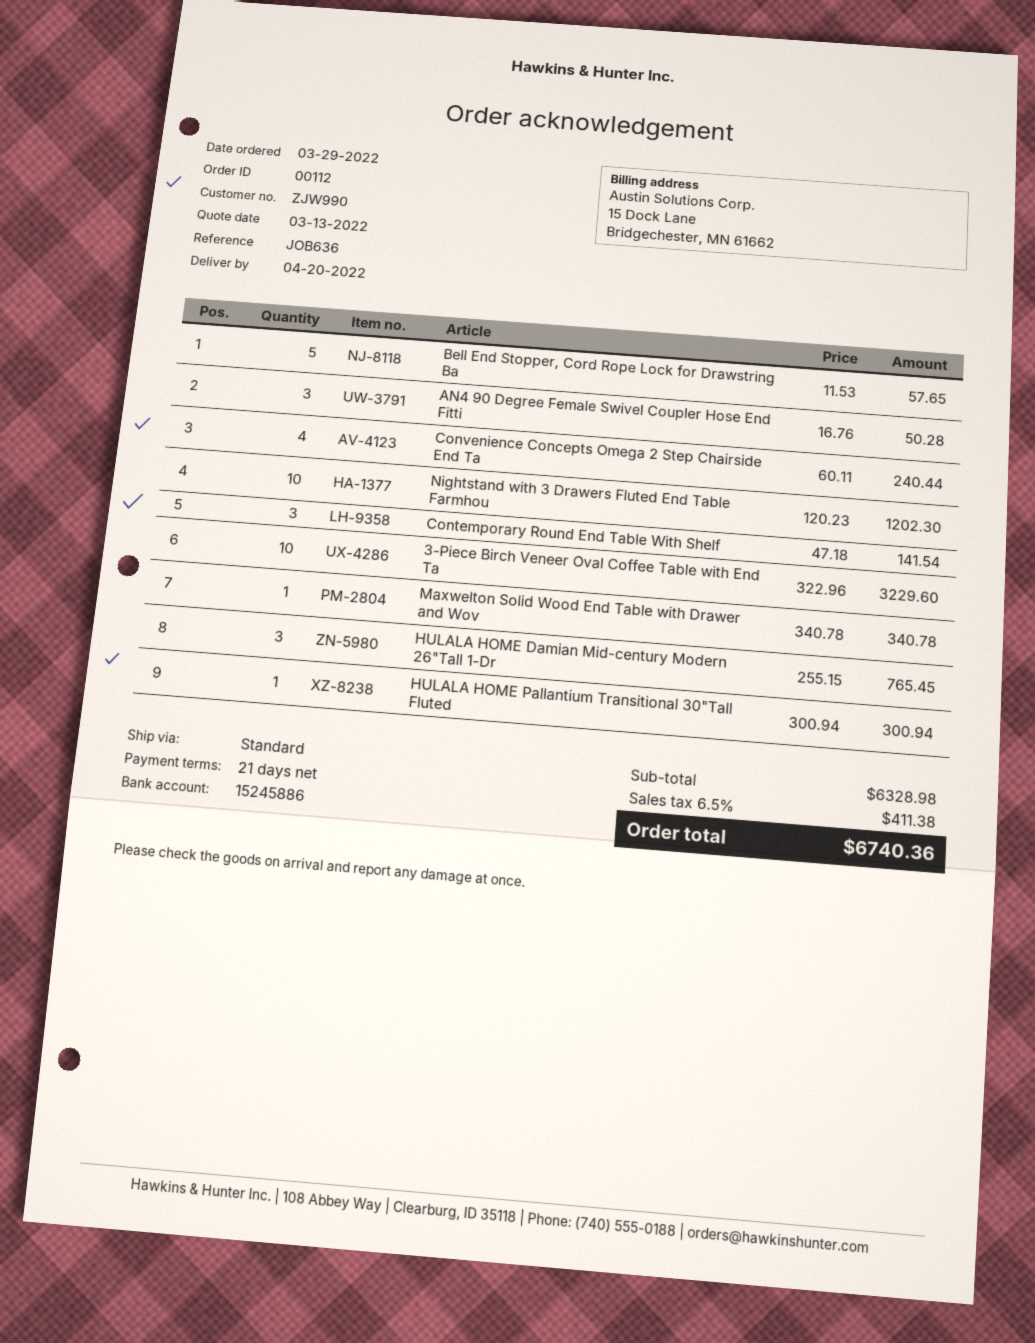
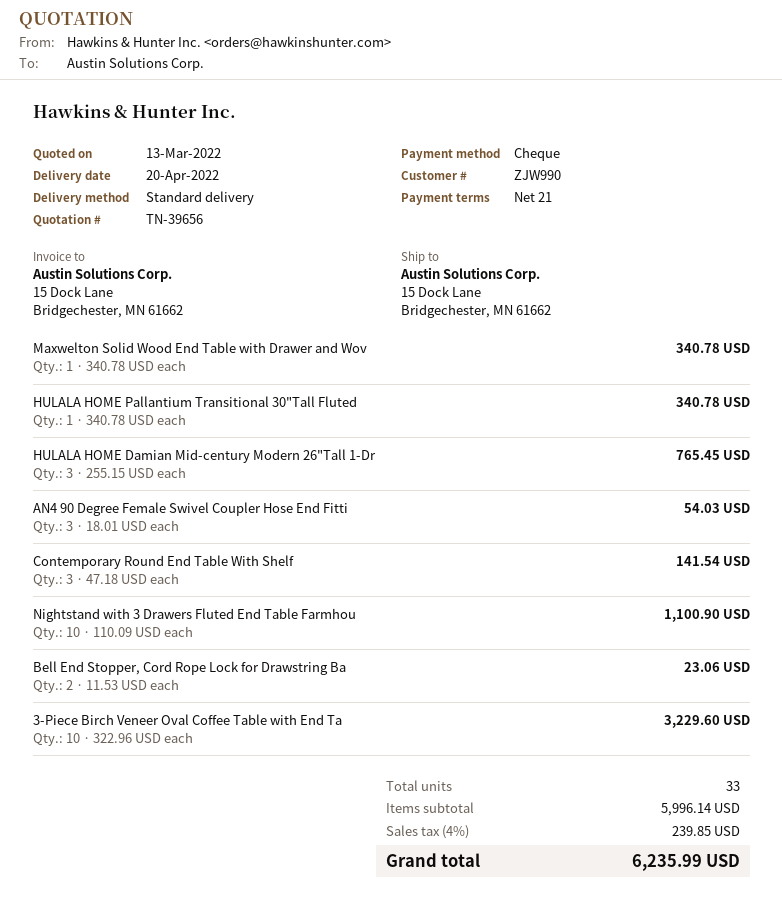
Bell End Stopper, Cord Rope Lock for Drawstring Ba: 5 x 11.53 = 57.65 -> 2 x 11.53 = 23.06
AN4 90 Degree Female Swivel Coupler Hose End Fitti: 3 x 16.76 = 50.28 -> 3 x 18.01 = 54.03
Convenience Concepts Omega 2 Step Chairside End Ta: 4 x 60.11 = 240.44 -> none
Nightstand with 3 Drawers Fluted End Table Farmhou: 10 x 120.23 = 1202.30 -> 10 x 110.09 = 1100.90
HULALA HOME Pallantium Transitional 30"Tall Fluted: 1 x 300.94 = 300.94 -> 1 x 340.78 = 340.78
subtotal: 6328.98 -> 5996.14
tax: 6.5% = 411.38 -> 4% = 239.85
total: 6740.36 -> 6235.99

